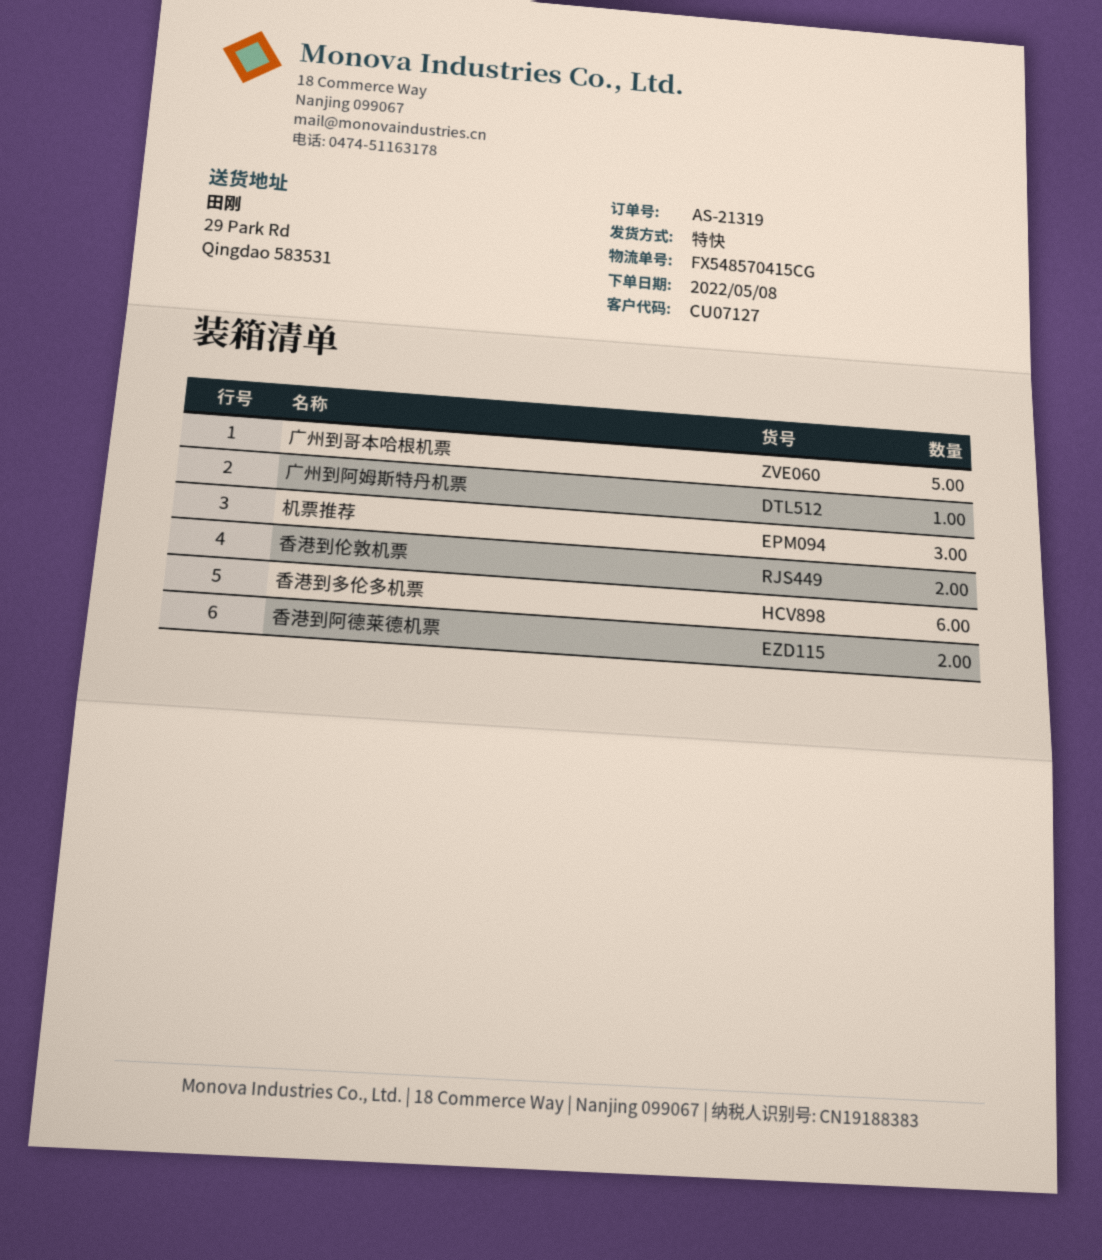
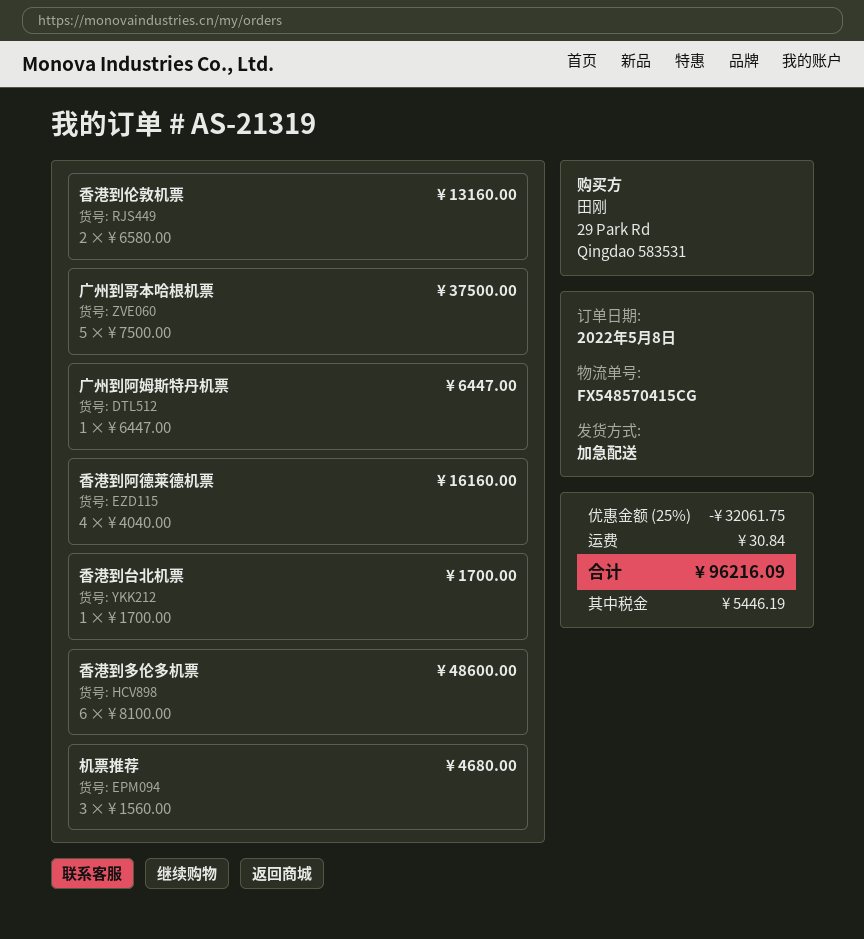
香港到阿德莱德机票: 2 -> 4
香港到台北机票: none -> 1

